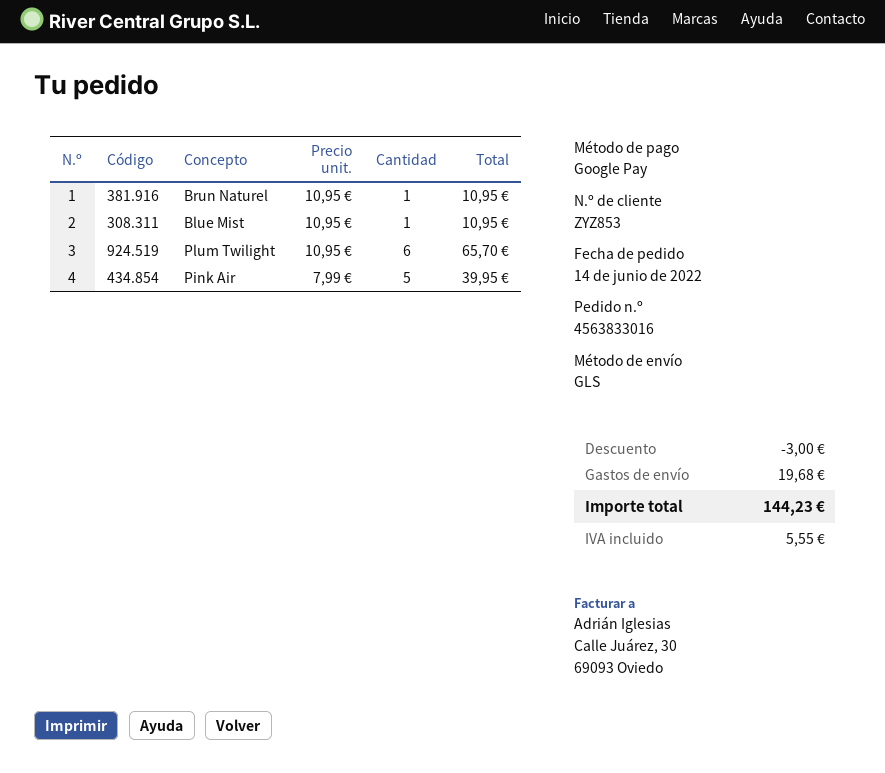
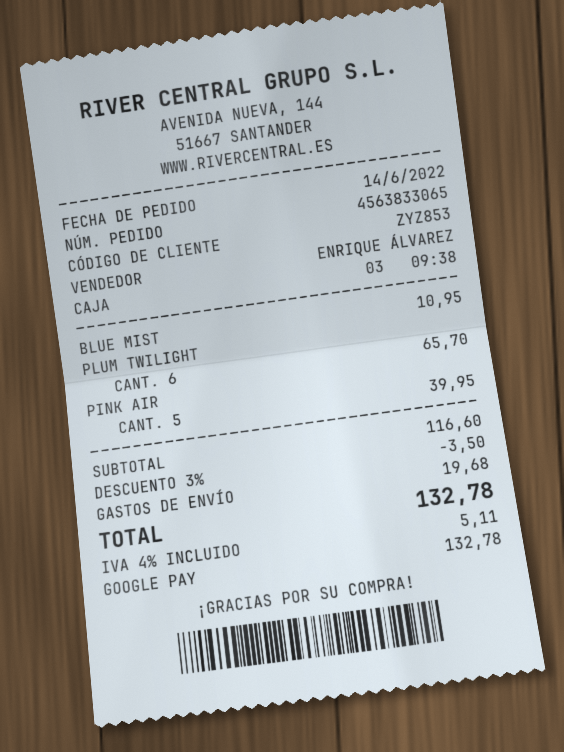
order number: 4563833016 -> 4563833065
Brun Naturel: 1 for 10.95 -> none
discount: 3.00 -> 3.50
tax: 5.55 -> 5.11
total: 144.23 -> 132.78

